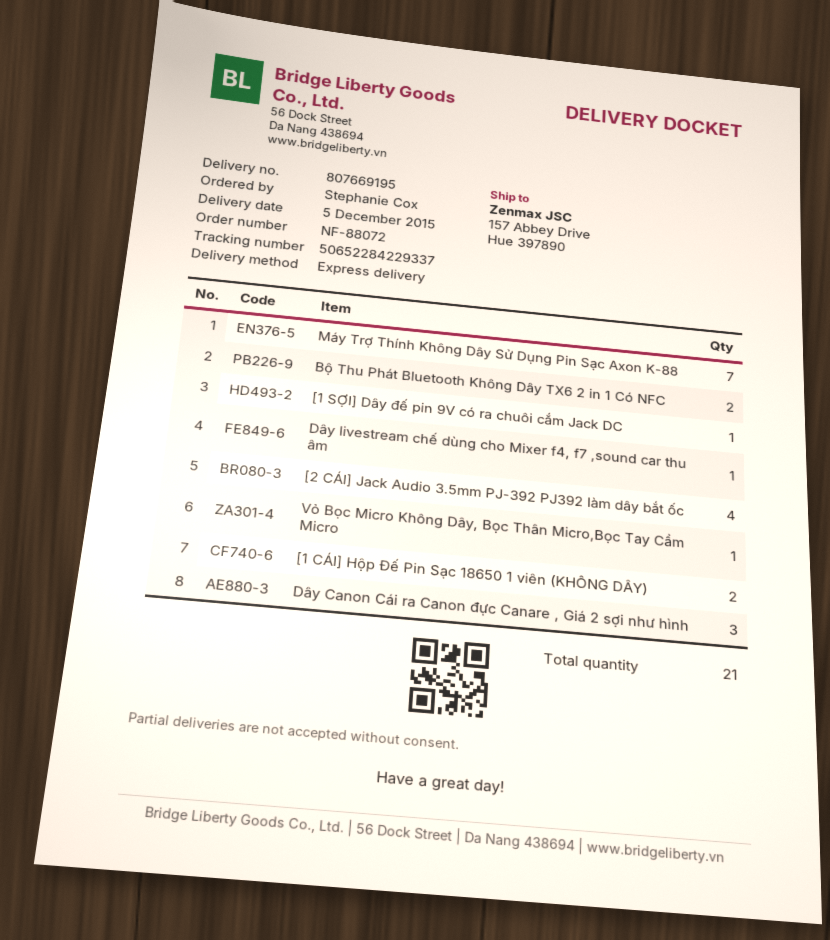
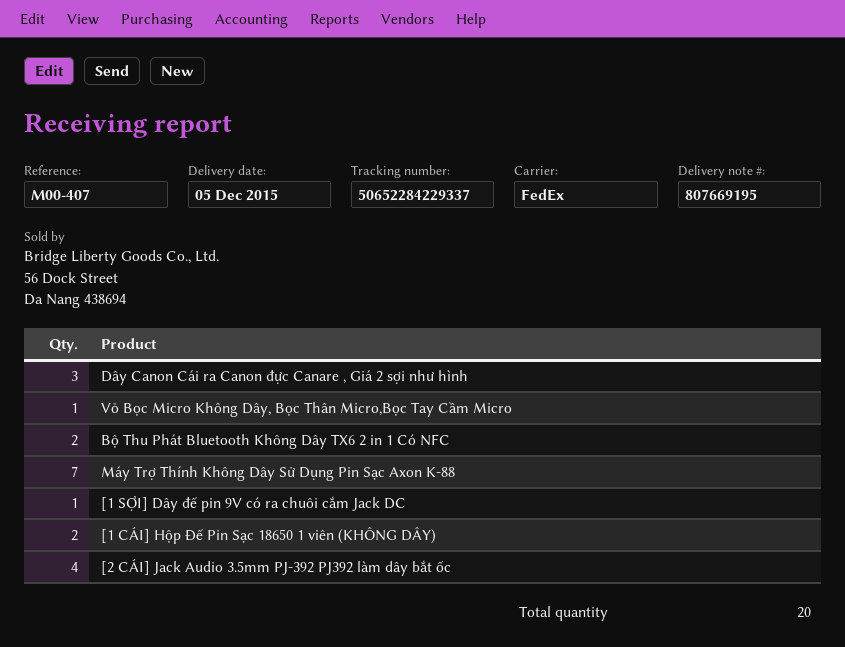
shipping method: express -> FedEx
Dây livestream chế dùng cho Mixer f4, f7 ,sound car thu âm: 1 -> none
total quantity: 21 -> 20

